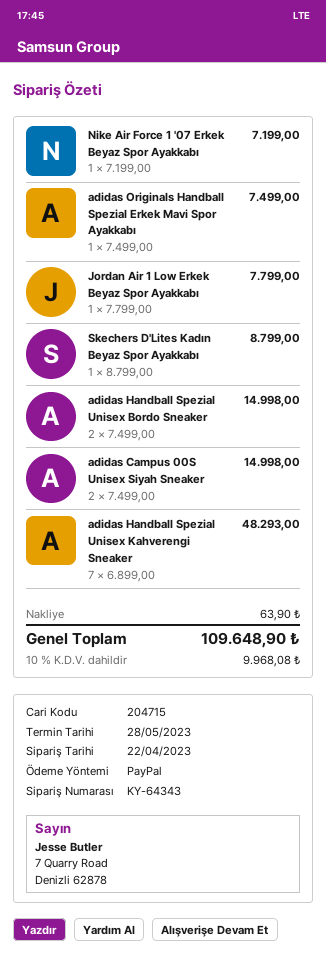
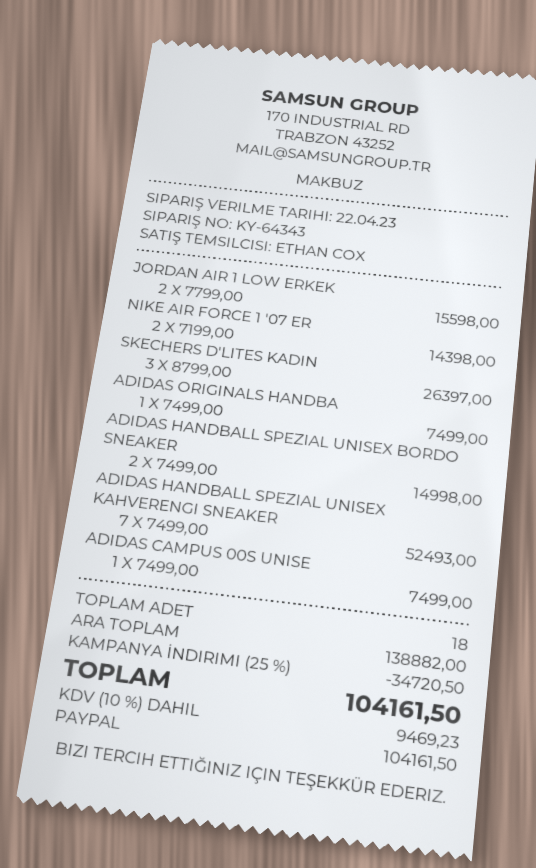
Nike Air Force 1 '07 Erkek Beyaz Spor Ayakkabı: 1 x 7199.00 = 7199.00 -> 2 x 7199.00 = 14398.00
Jordan Air 1 Low Erkek Beyaz Spor Ayakkabı: 1 x 7799.00 = 7799.00 -> 2 x 7799.00 = 15598.00
Skechers D'Lites Kadın Beyaz Spor Ayakkabı: 1 x 8799.00 = 8799.00 -> 3 x 8799.00 = 26397.00
adidas Campus 00S Unisex Siyah Sneaker: 2 x 7499.00 = 14998.00 -> 1 x 7499.00 = 7499.00
adidas Handball Spezial Unisex Kahverengi Sneaker: 7 x 6899.00 = 48293.00 -> 7 x 7499.00 = 52493.00
discount: none -> 25% = 34720.50
shipping: 63.90 -> none
tax: 10% = 9968.08 -> 10% = 9469.23
total: 109648.90 -> 104161.50

